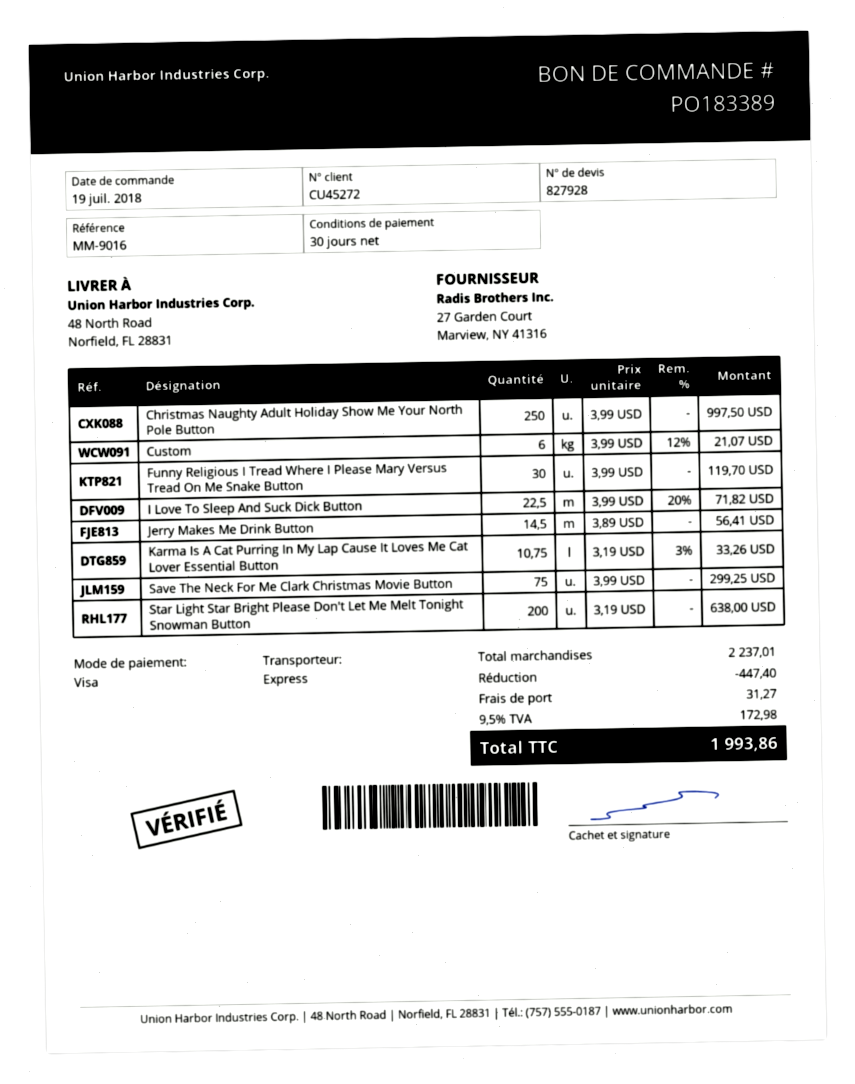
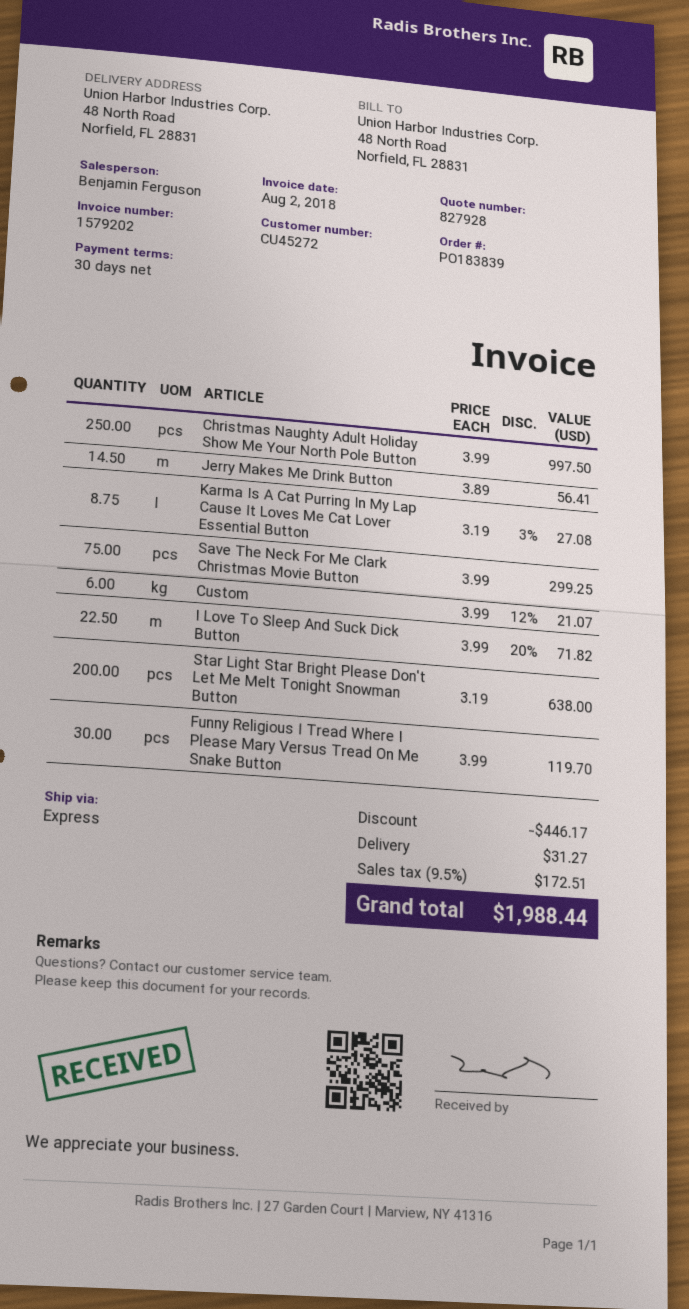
order number: PO183389 -> PO183839
Karma Is A Cat Purring In My Lap Cause It Loves Me Cat Lover Essential Button: 10.75 x 3.19 - 3% = 33.26 -> 8.75 x 3.19 - 3% = 27.08
discount: 447.40 -> 446.17
tax: 9.5% = 172.98 -> 9.5% = 172.51
total: 1993.86 -> 1988.44

